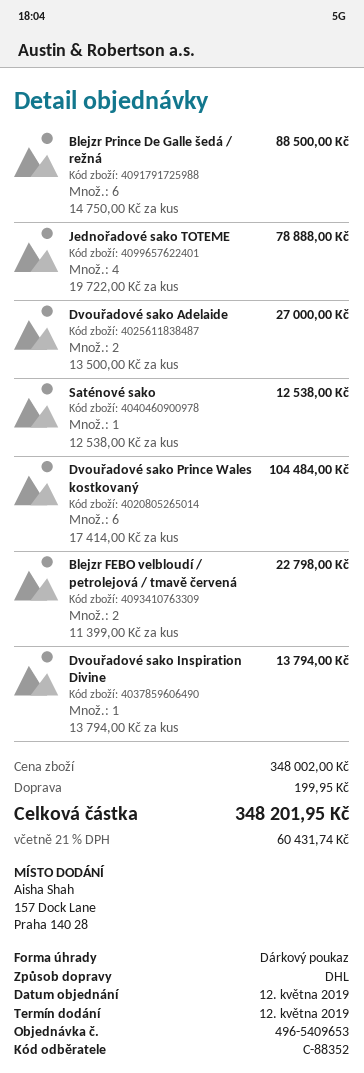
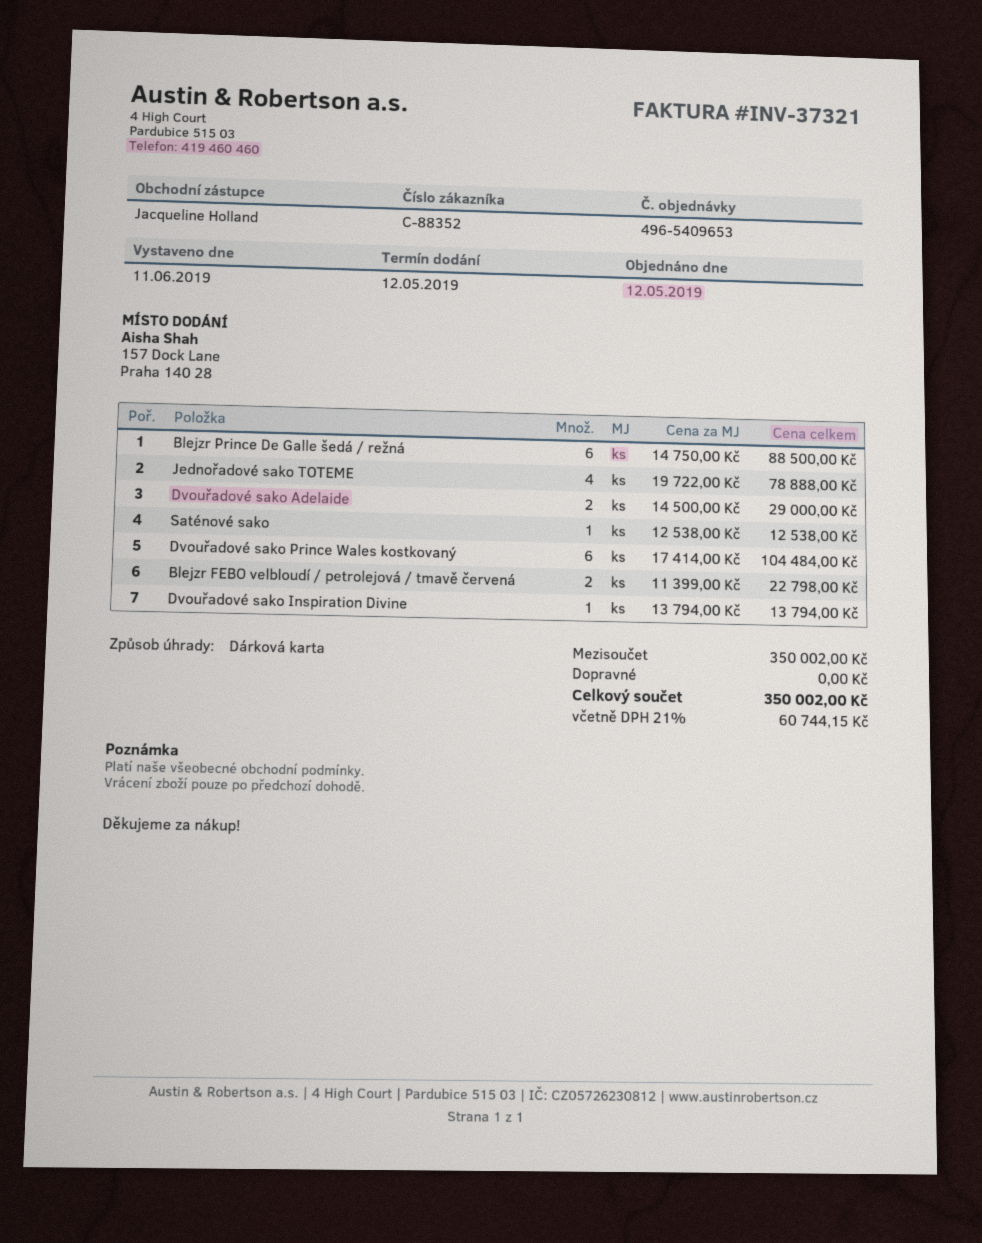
Dvouřadové sako Adelaide: 2 x 13500.00 = 27000.00 -> 2 x 14500.00 = 29000.00
subtotal: 348002.00 -> 350002.00
shipping: 199.95 -> 0.00
tax: 21% = 60431.74 -> 21% = 60744.15
total: 348201.95 -> 350002.00

